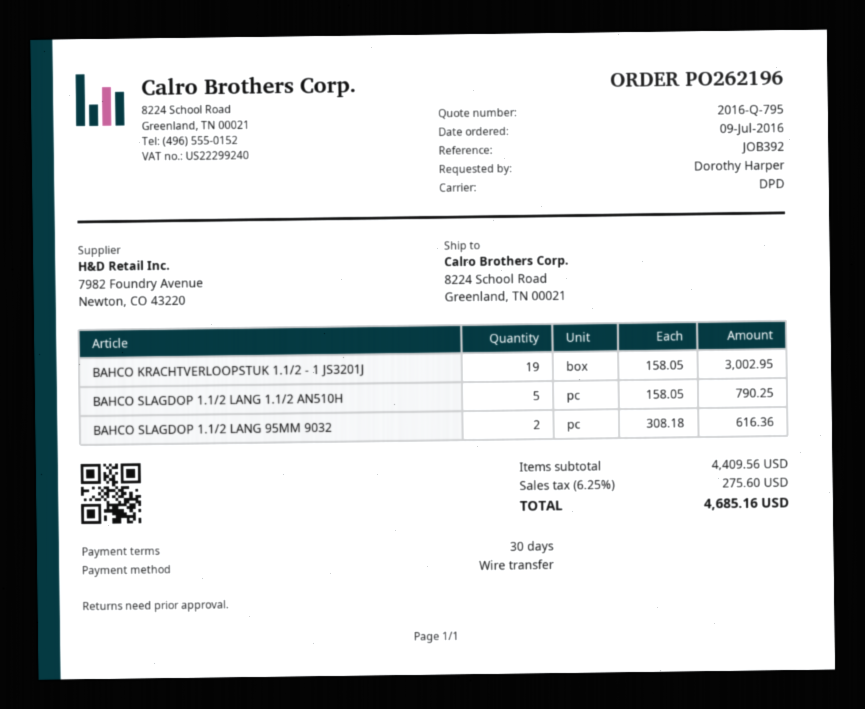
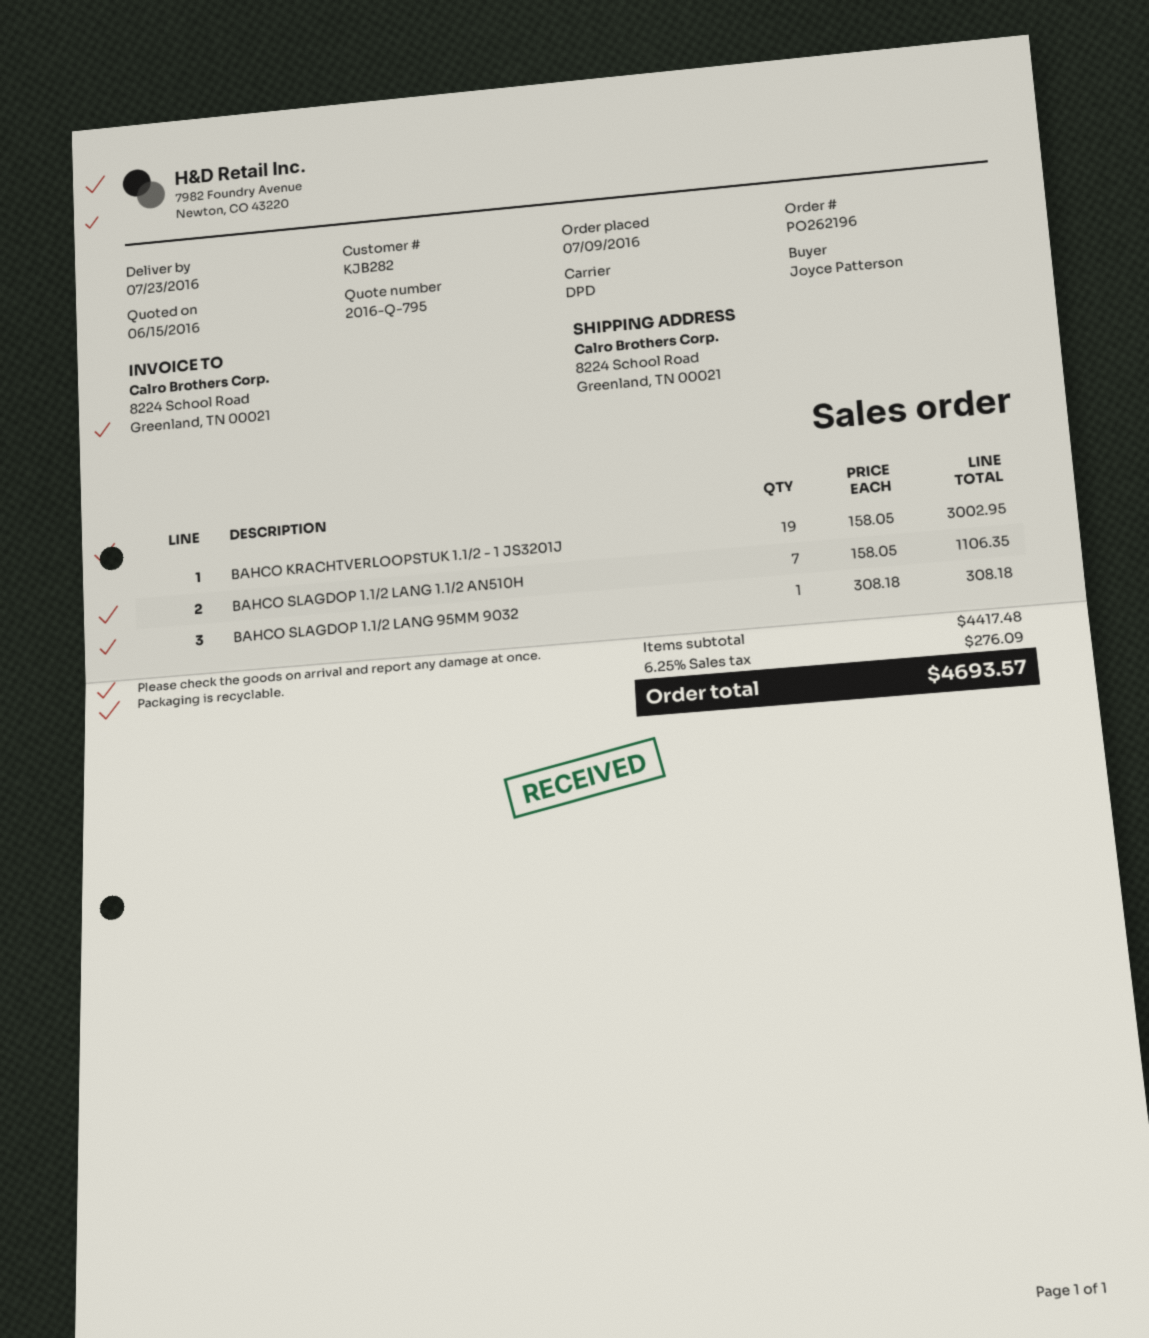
ordered by: Dorothy Harper -> Joyce Patterson
BAHCO SLAGDOP 1.1/2 LANG 1.1/2 AN510H: 5 x 158.05 = 790.25 -> 7 x 158.05 = 1106.35
BAHCO SLAGDOP 1.1/2 LANG 95MM 9032: 2 x 308.18 = 616.36 -> 1 x 308.18 = 308.18
subtotal: 4409.56 -> 4417.48
tax: 6.25% = 275.60 -> 6.25% = 276.09
total: 4685.16 -> 4693.57

